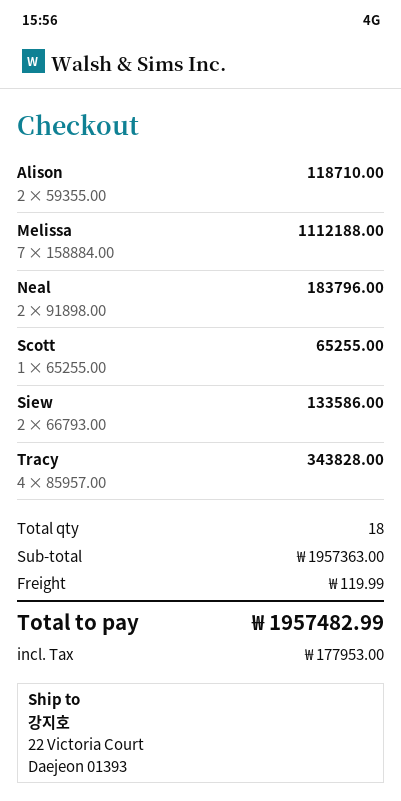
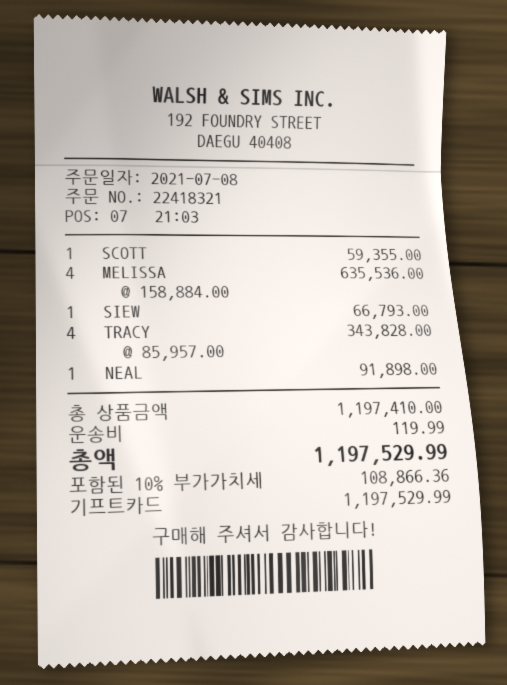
Alison: 2 x 59355.00 = 118710.00 -> none
Melissa: 7 x 158884.00 = 1112188.00 -> 4 x 158884.00 = 635536.00
Neal: 2 x 91898.00 = 183796.00 -> 1 x 91898.00 = 91898.00
Scott: 1 x 65255.00 = 65255.00 -> 1 x 59355.00 = 59355.00
Siew: 2 x 66793.00 = 133586.00 -> 1 x 66793.00 = 66793.00
subtotal: 1957363.00 -> 1197410.00
tax: 177953.00 -> 108866.36
total: 1957482.99 -> 1197529.99

